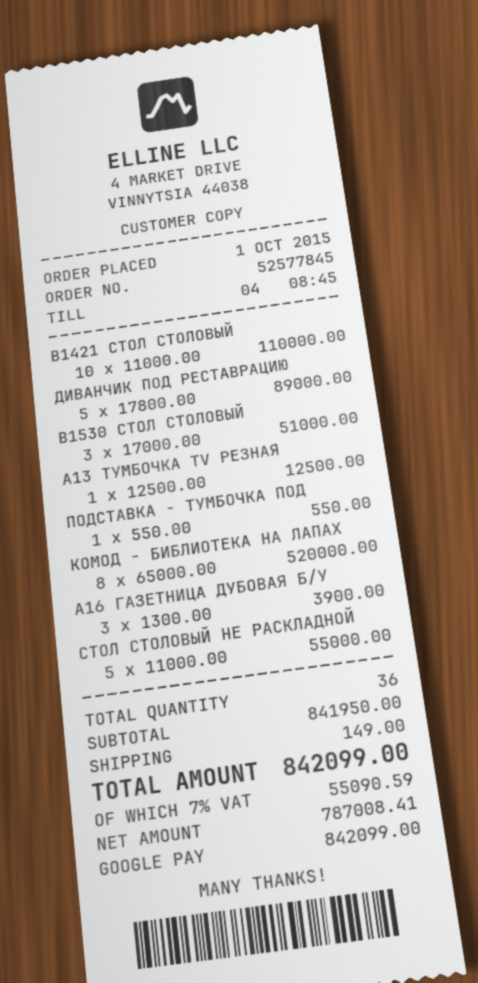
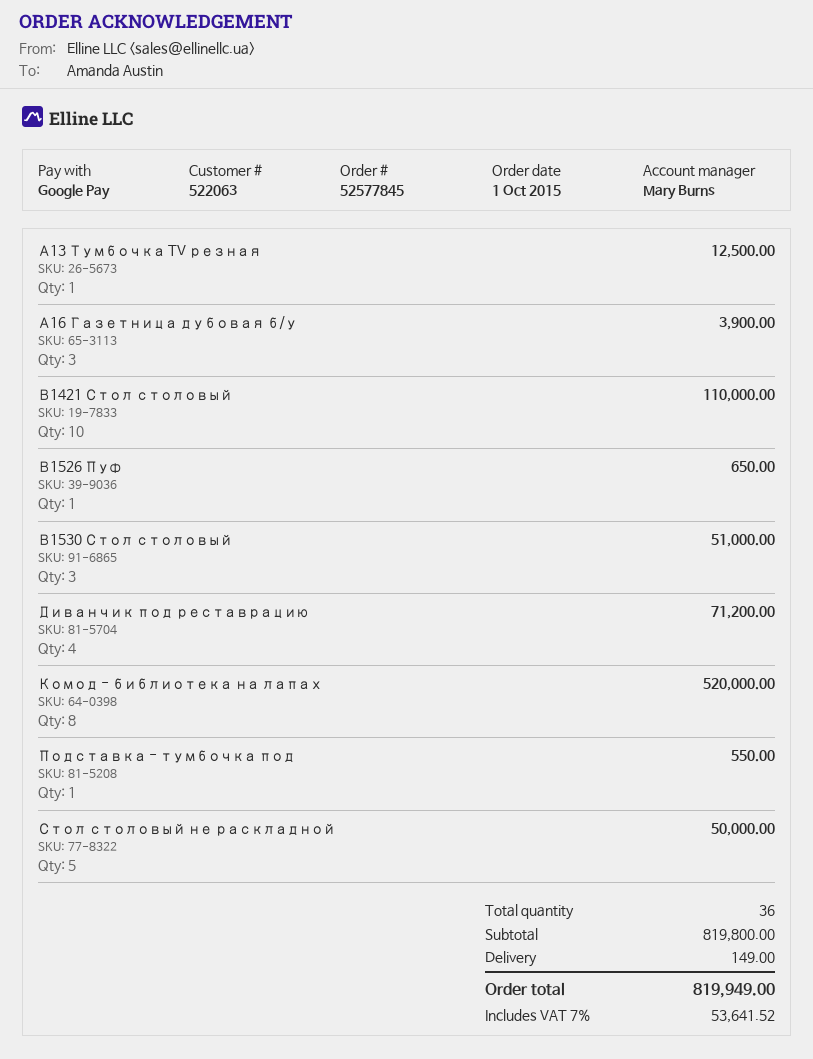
ДИВАНЧИК ПОД РЕСТАВРАЦИЮ: 5 for 89000.00 -> 4 for 71200.00
СТОЛ СТОЛОВЫЙ НЕ РАСКЛАДНОЙ: 5 for 55000.00 -> 5 for 50000.00
В1526 Пуф: none -> 1 for 650.00
subtotal: 841950.00 -> 819800.00
tax: 7% = 55090.59 -> 7% = 53641.52
total: 842099.00 -> 819949.00

